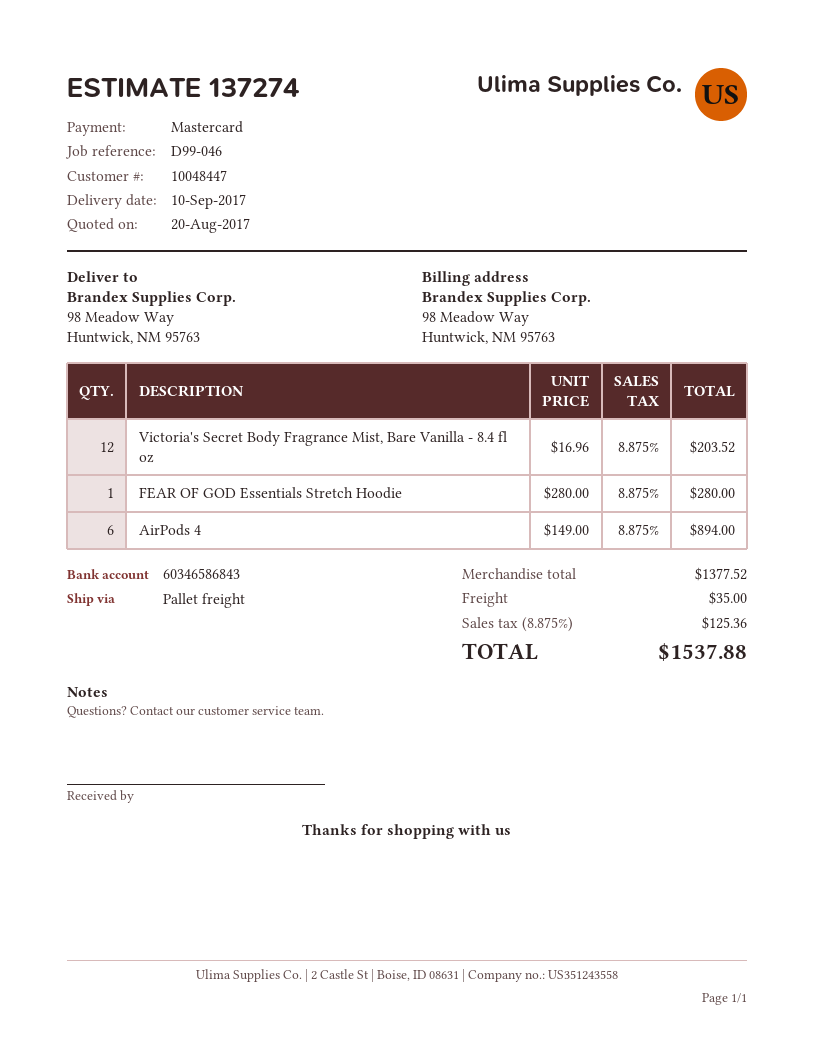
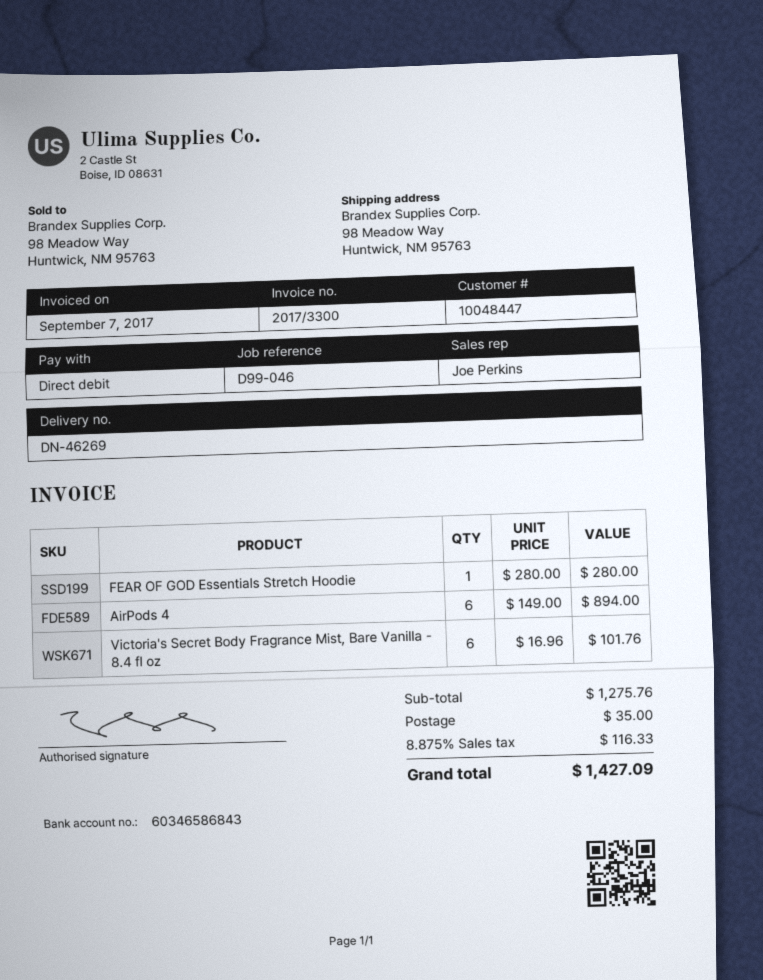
payment method: Mastercard -> direct debit
Victoria's Secret Body Fragrance Mist, Bare Vanilla - 8.4 fl oz: 12 x 16.96 = 203.52 -> 6 x 16.96 = 101.76
subtotal: 1377.52 -> 1275.76
tax: 8.875% = 125.36 -> 8.875% = 116.33
total: 1537.88 -> 1427.09

